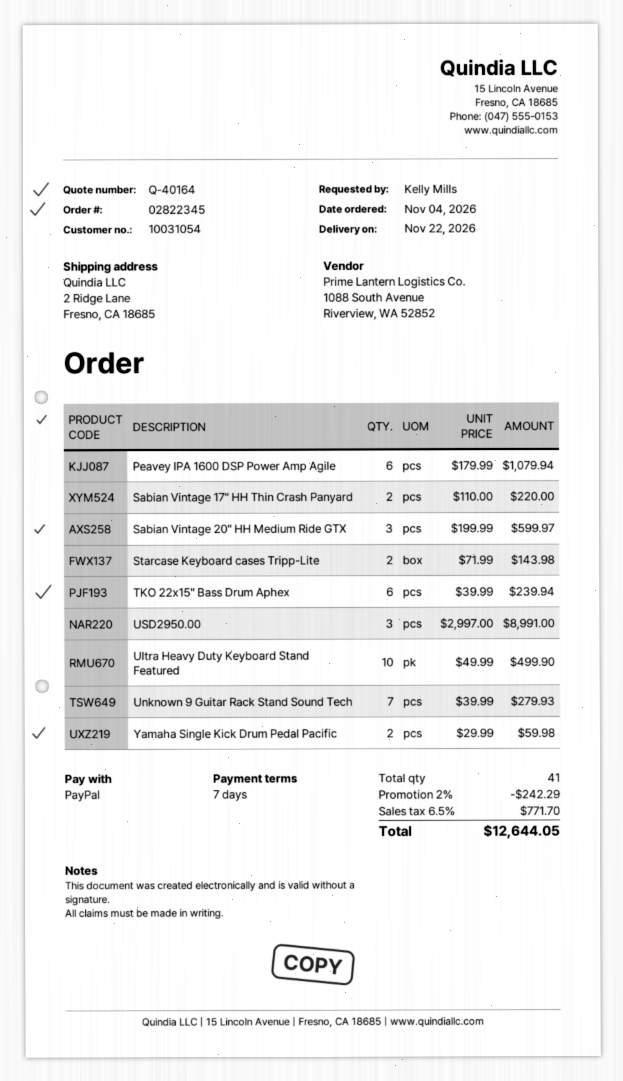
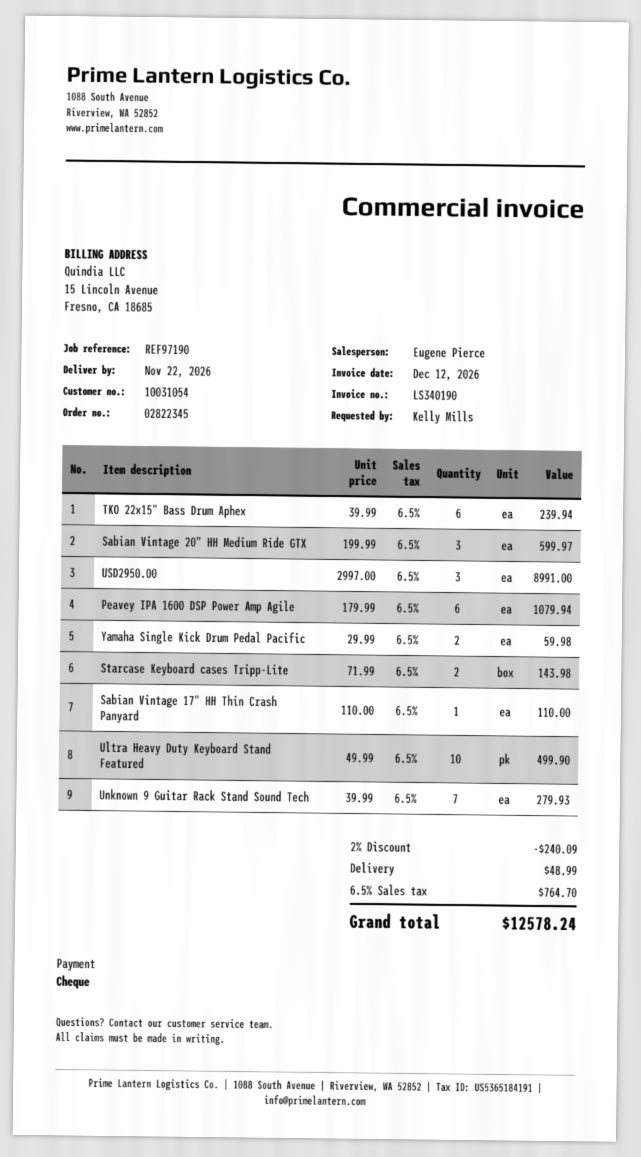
payment method: PayPal -> cheque
Sabian Vintage 17" HH Thin Crash Panyard: 2 x 110.00 = 220.00 -> 1 x 110.00 = 110.00
discount: 2% = 242.29 -> 2% = 240.09
shipping: none -> 48.99
tax: 6.5% = 771.70 -> 6.5% = 764.70
total: 12644.05 -> 12578.24

